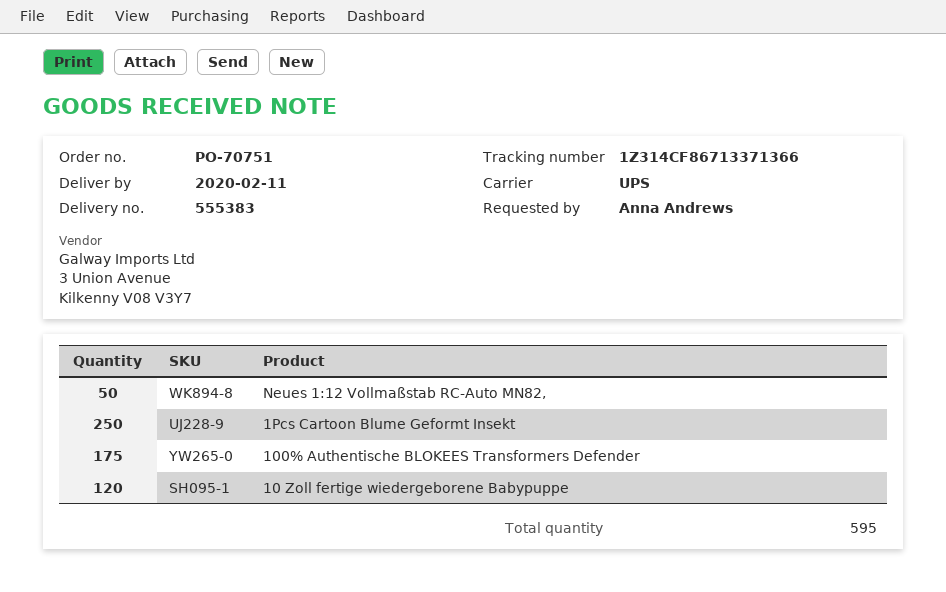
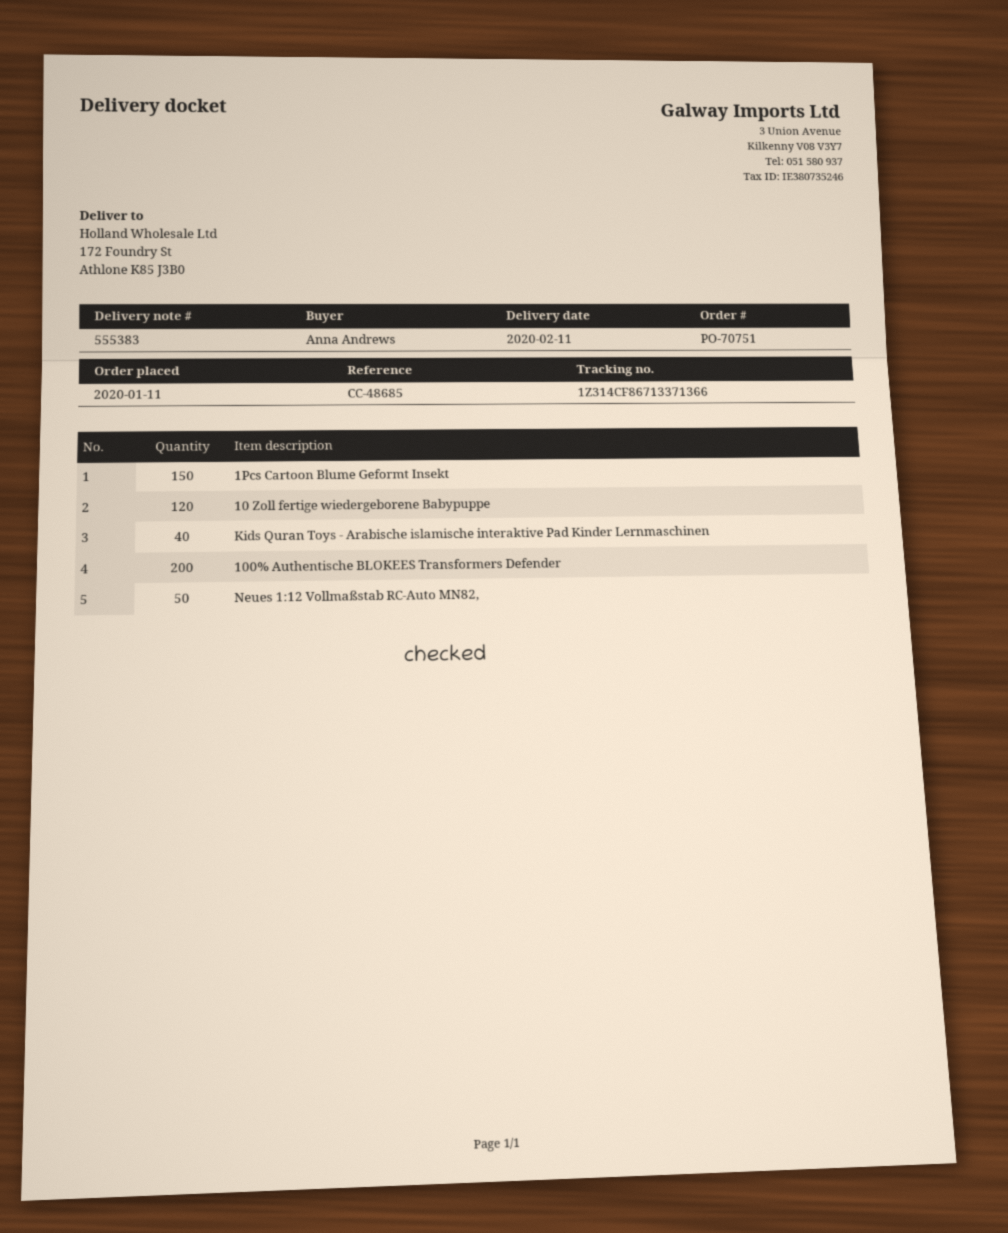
1Pcs Cartoon Blume Geformt Insekt: 250 -> 150
100% Authentische BLOKEES Transformers Defender: 175 -> 200
Kids Quran Toys - Arabische islamische interaktive Pad Kinder Lernmaschinen: none -> 40

